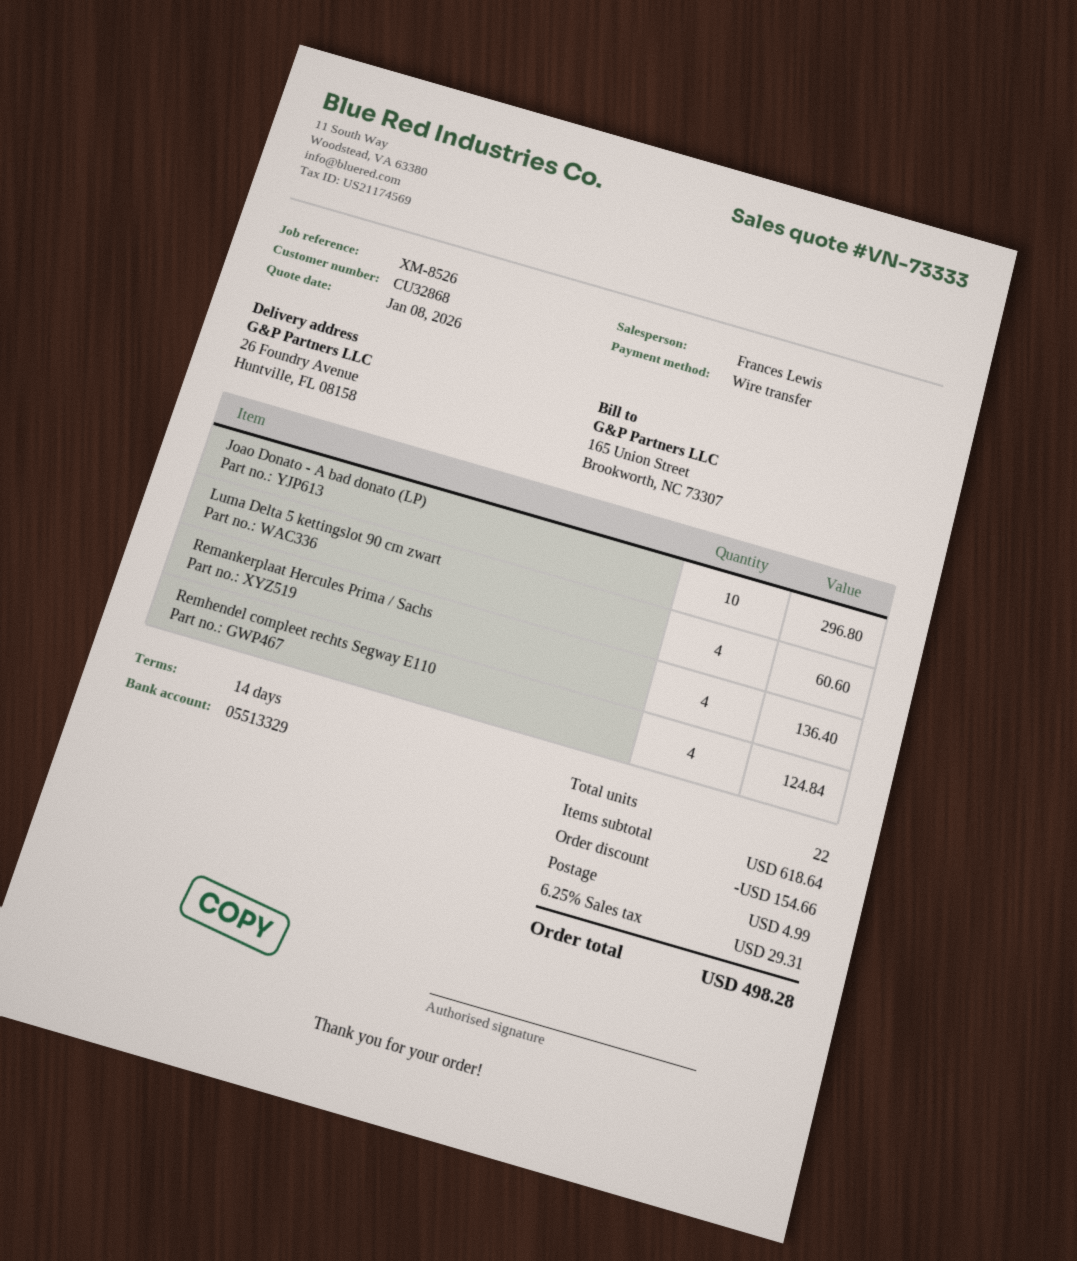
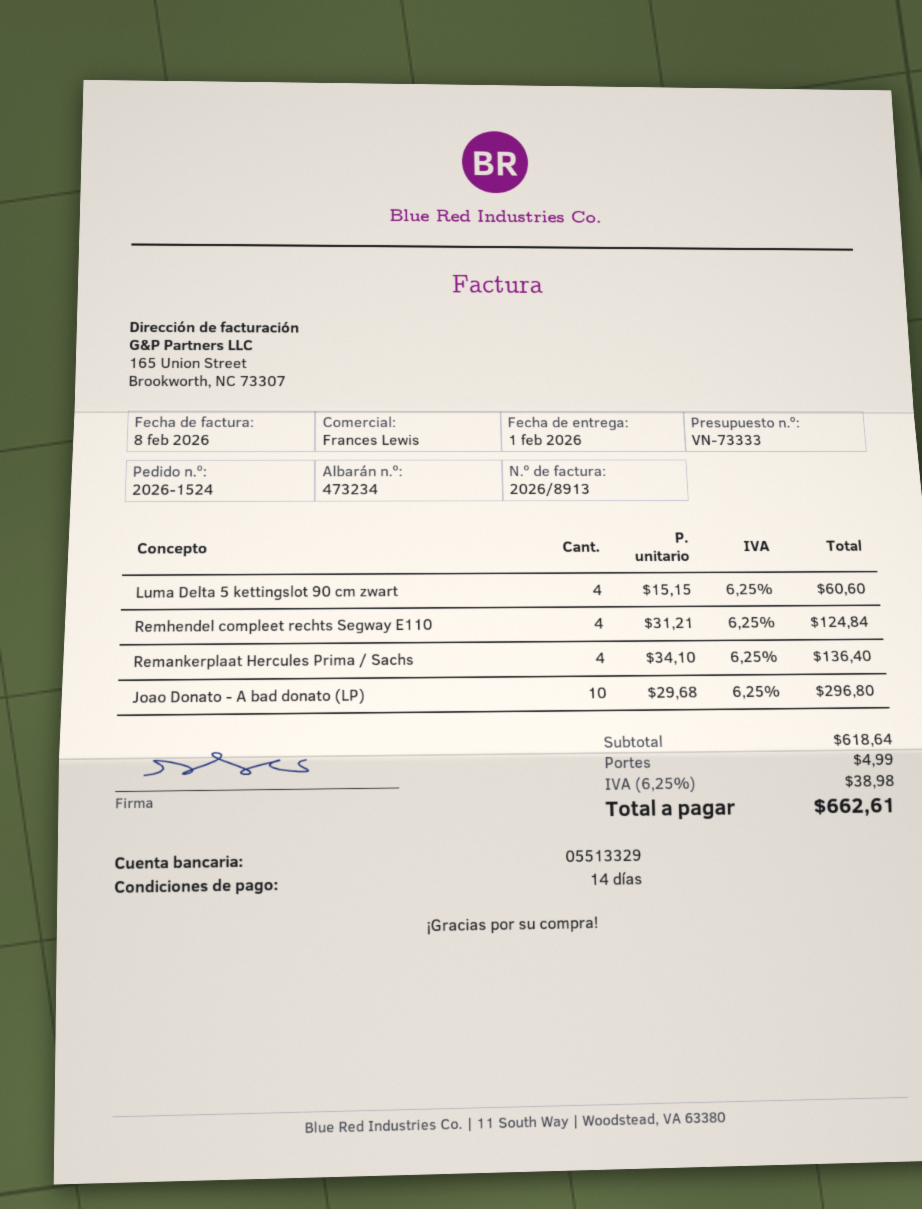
discount: 154.66 -> none
tax: 6.25% = 29.31 -> 6.25% = 38.98
total: 498.28 -> 662.61

